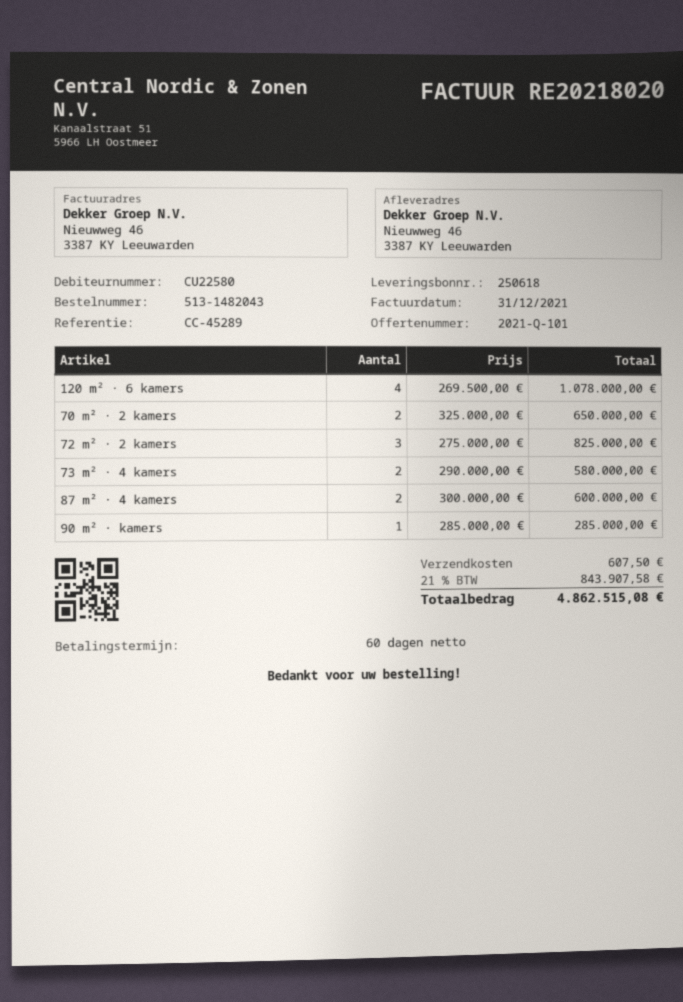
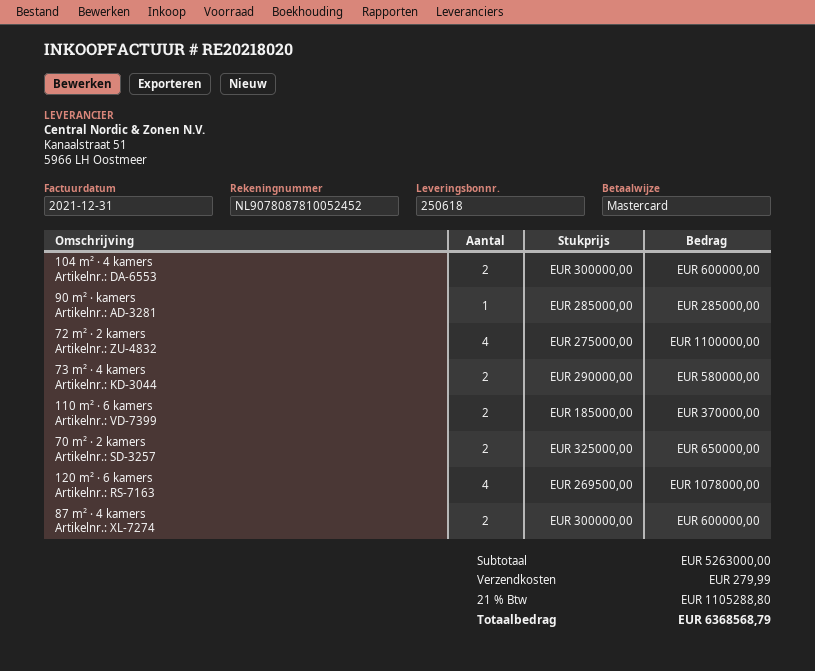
72 m² · 2 kamers: 3 x 275000.00 = 825000.00 -> 4 x 275000.00 = 1100000.00
104 m² · 4 kamers: none -> 2 x 300000.00 = 600000.00
110 m² · 6 kamers: none -> 2 x 185000.00 = 370000.00
shipping: 607.50 -> 279.99
tax: 21% = 843907.58 -> 21% = 1105288.80
total: 4862515.08 -> 6368568.79

